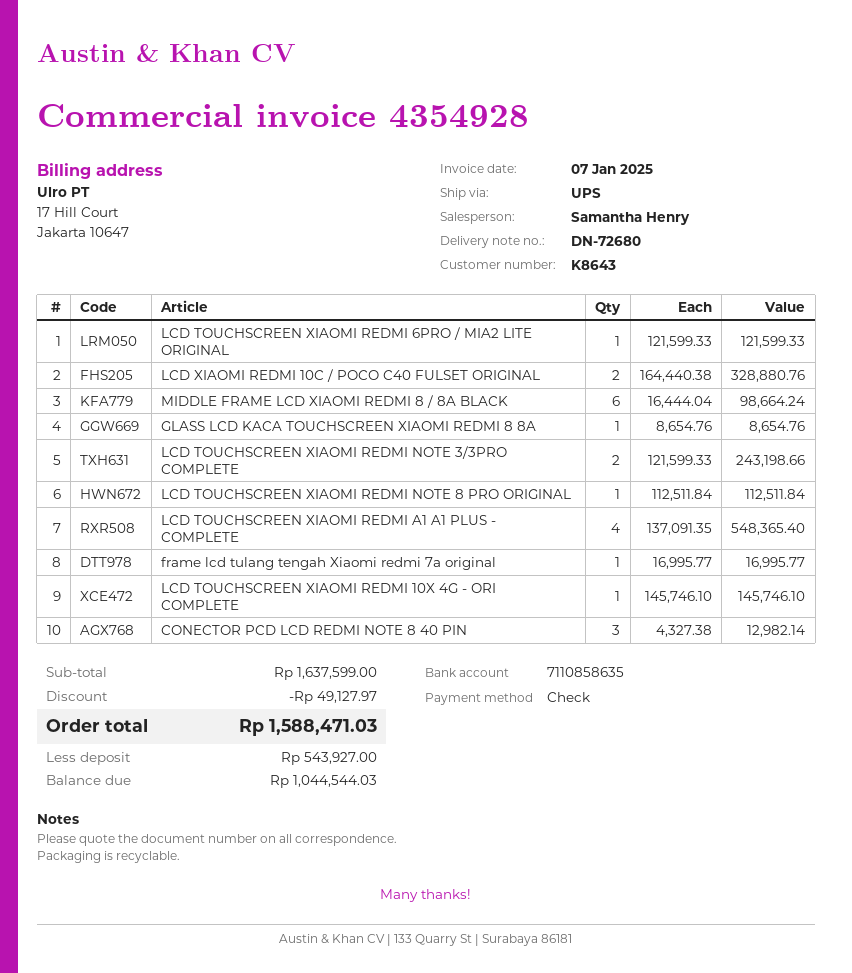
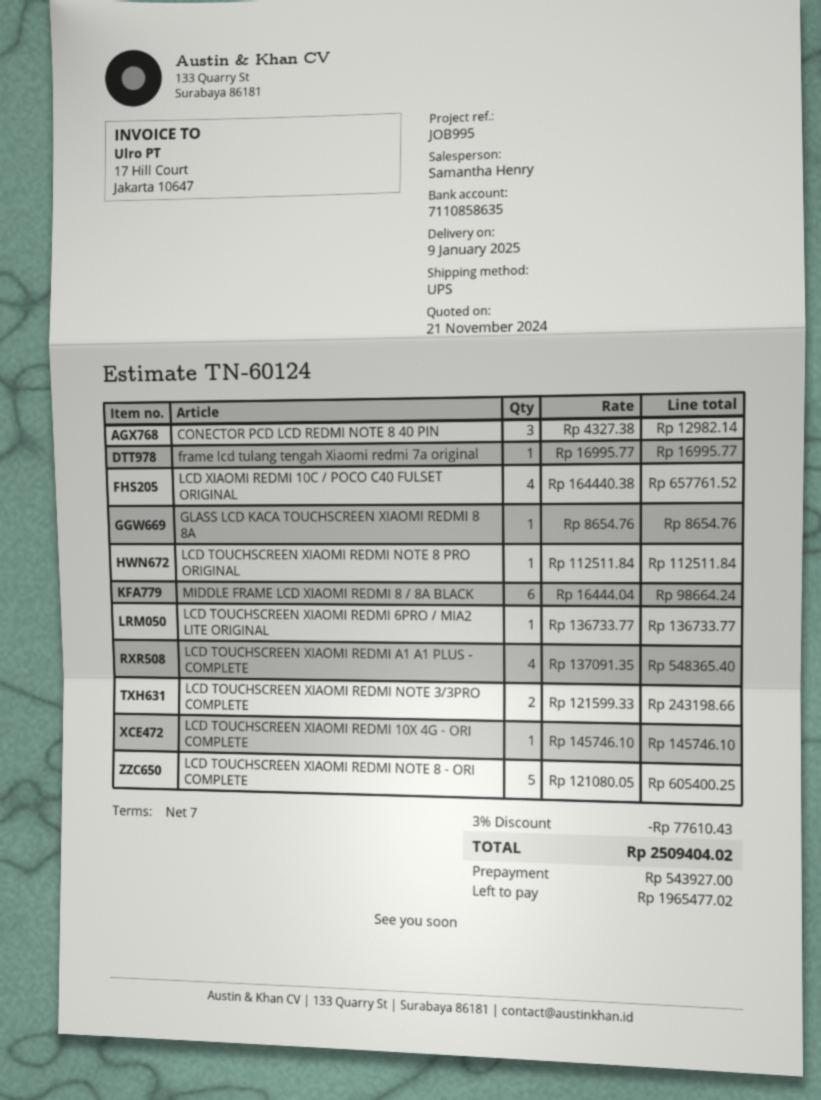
LCD TOUCHSCREEN XIAOMI REDMI 6PRO / MIA2 LITE ORIGINAL: 1 x 121599.33 = 121599.33 -> 1 x 136733.77 = 136733.77
LCD XIAOMI REDMI 10C / POCO C40 FULSET ORIGINAL: 2 x 164440.38 = 328880.76 -> 4 x 164440.38 = 657761.52
LCD TOUCHSCREEN XIAOMI REDMI NOTE 8 - ORI COMPLETE: none -> 5 x 121080.05 = 605400.25
discount: 49127.97 -> 77610.43
total: 1588471.03 -> 2509404.02
balance: 1044544.03 -> 1965477.02

